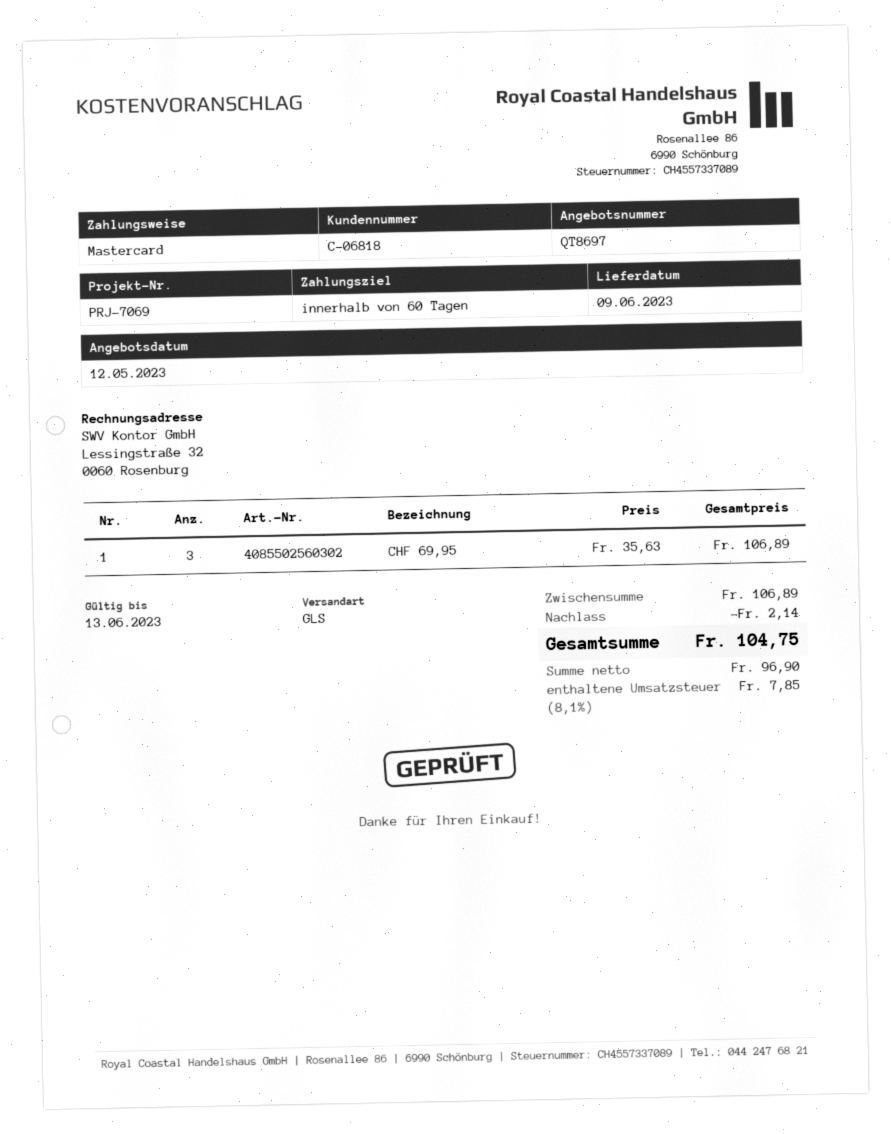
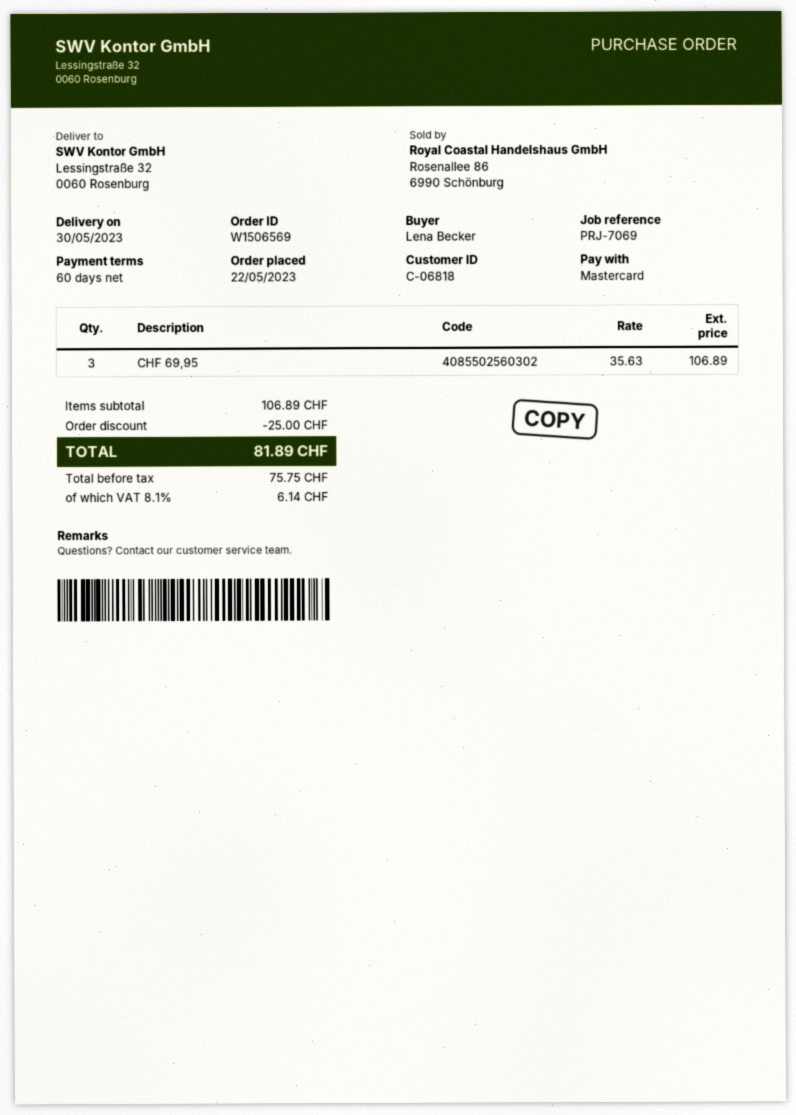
delivery date: 2023-06-09 -> 2023-05-30
discount: 2.14 -> 25.00
net: 96.90 -> 75.75
tax: 8.1% = 7.85 -> 8.1% = 6.14
total: 104.75 -> 81.89

